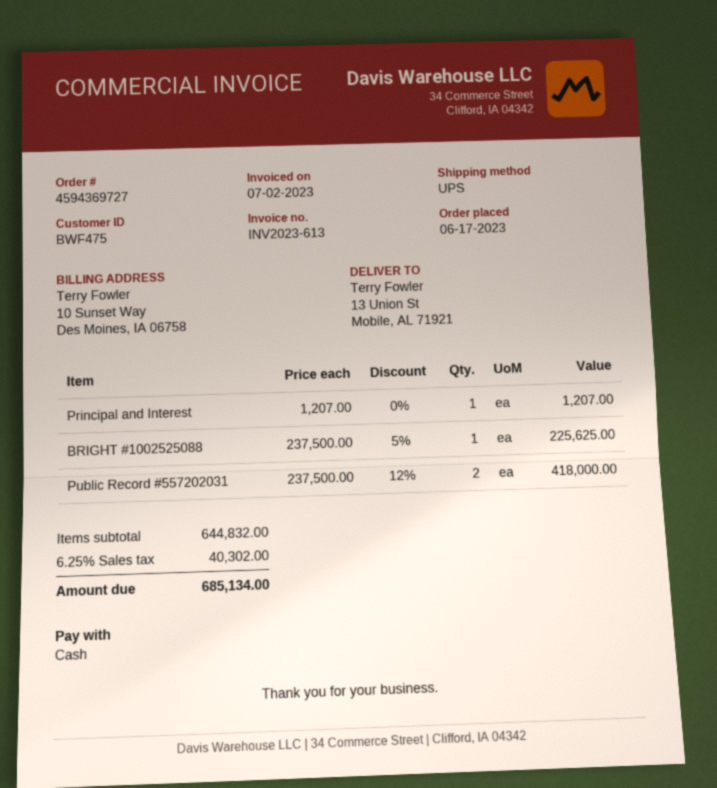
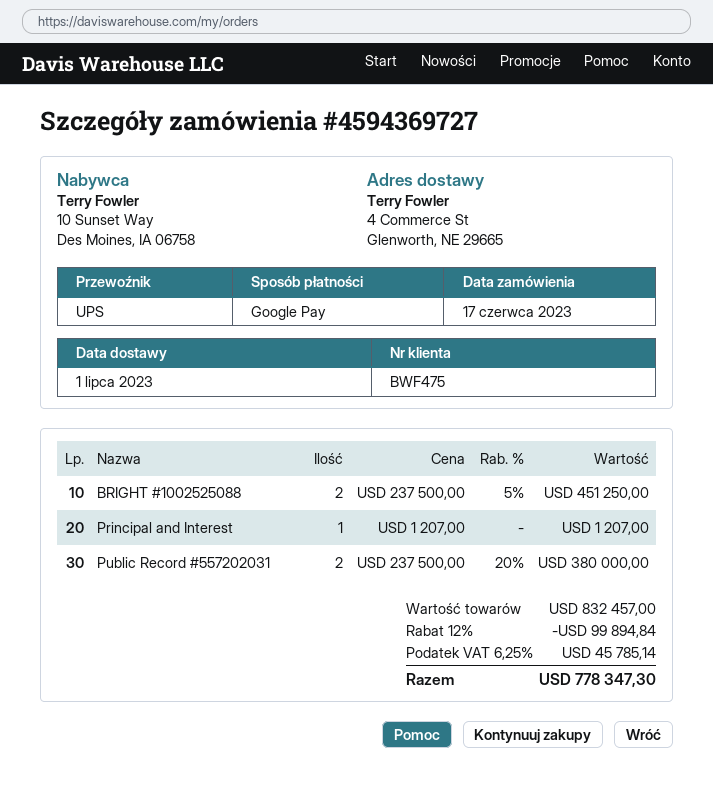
payment method: cash -> Google Pay
ship to: 13 Union St, Mobile, AL 71921 -> 4 Commerce St, Glenworth, NE 29665
BRIGHT #1002525088: 1 x 237500.00 - 5% = 225625.00 -> 2 x 237500.00 - 5% = 451250.00
Public Record #557202031: 2 x 237500.00 - 12% = 418000.00 -> 2 x 237500.00 - 20% = 380000.00
subtotal: 644832.00 -> 832457.00
discount: none -> 12% = 99894.84
tax: 6.25% = 40302.00 -> 6.25% = 45785.14
total: 685134.00 -> 778347.30

